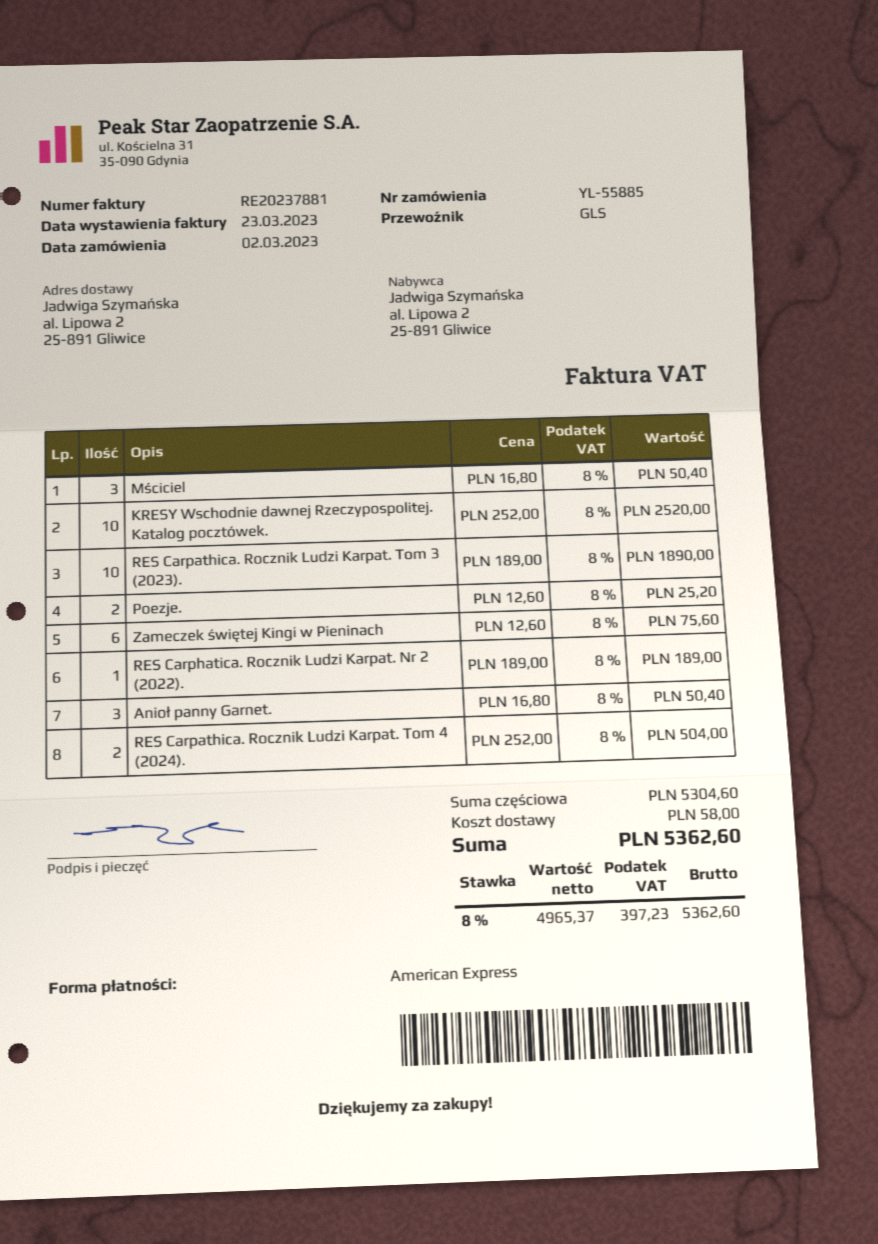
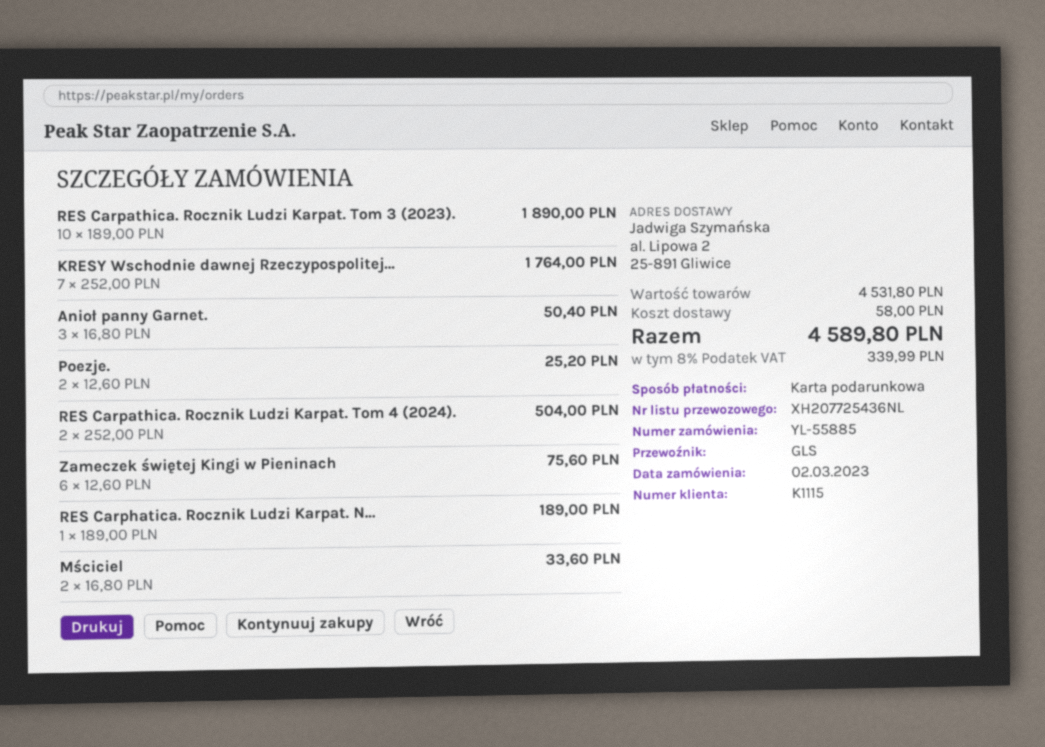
payment method: American Express -> gift card
Mściciel: 3 x 16.80 = 50.40 -> 2 x 16.80 = 33.60
KRESY Wschodnie dawnej Rzeczypospolitej. Katalog pocztówek.: 10 x 252.00 = 2520.00 -> 7 x 252.00 = 1764.00
subtotal: 5304.60 -> 4531.80
tax: 8% = 397.23 -> 8% = 339.99
total: 5362.60 -> 4589.80

